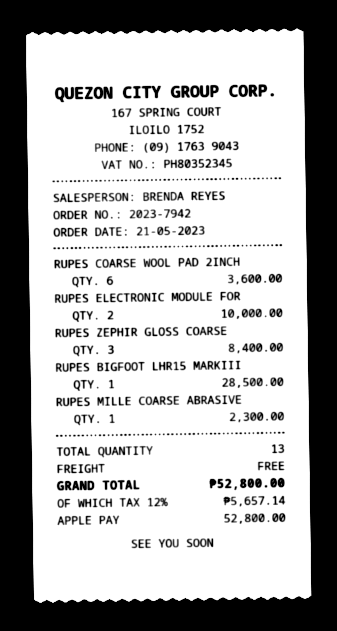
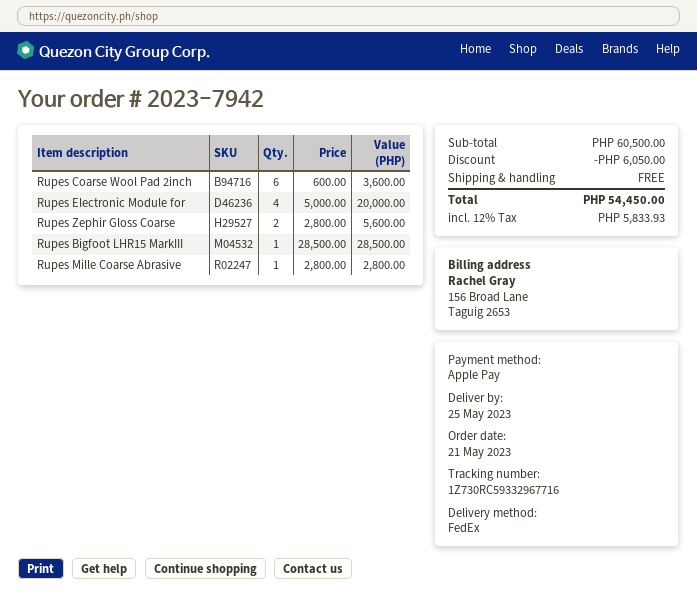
RUPES ELECTRONIC MODULE FOR: 2 for 10000.00 -> 4 for 20000.00
RUPES ZEPHIR GLOSS COARSE: 3 for 8400.00 -> 2 for 5600.00
RUPES MILLE COARSE ABRASIVE: 1 for 2300.00 -> 1 for 2800.00
discount: none -> 6050.00
tax: 12% = 5657.14 -> 12% = 5833.93
total: 52800.00 -> 54450.00

